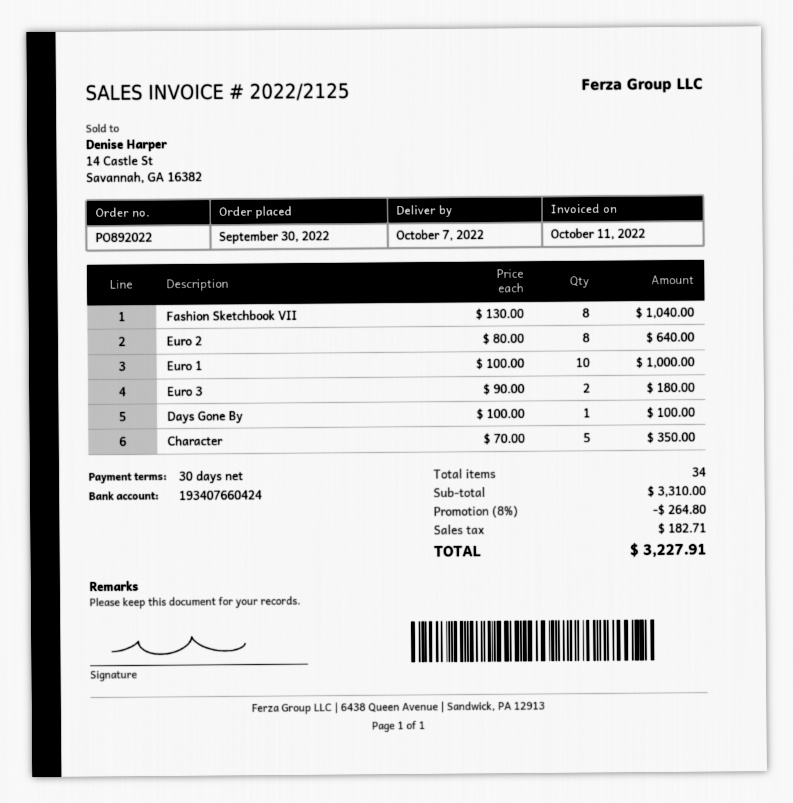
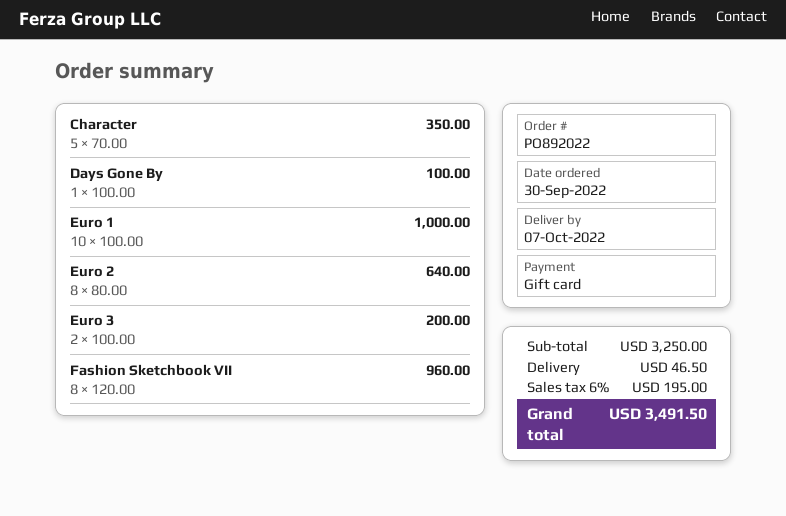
Fashion Sketchbook VII: 8 x 130.00 = 1040.00 -> 8 x 120.00 = 960.00
Euro 3: 2 x 90.00 = 180.00 -> 2 x 100.00 = 200.00
subtotal: 3310.00 -> 3250.00
discount: 8% = 264.80 -> none
shipping: none -> 46.50
tax: 182.71 -> 195.00
total: 3227.91 -> 3491.50

